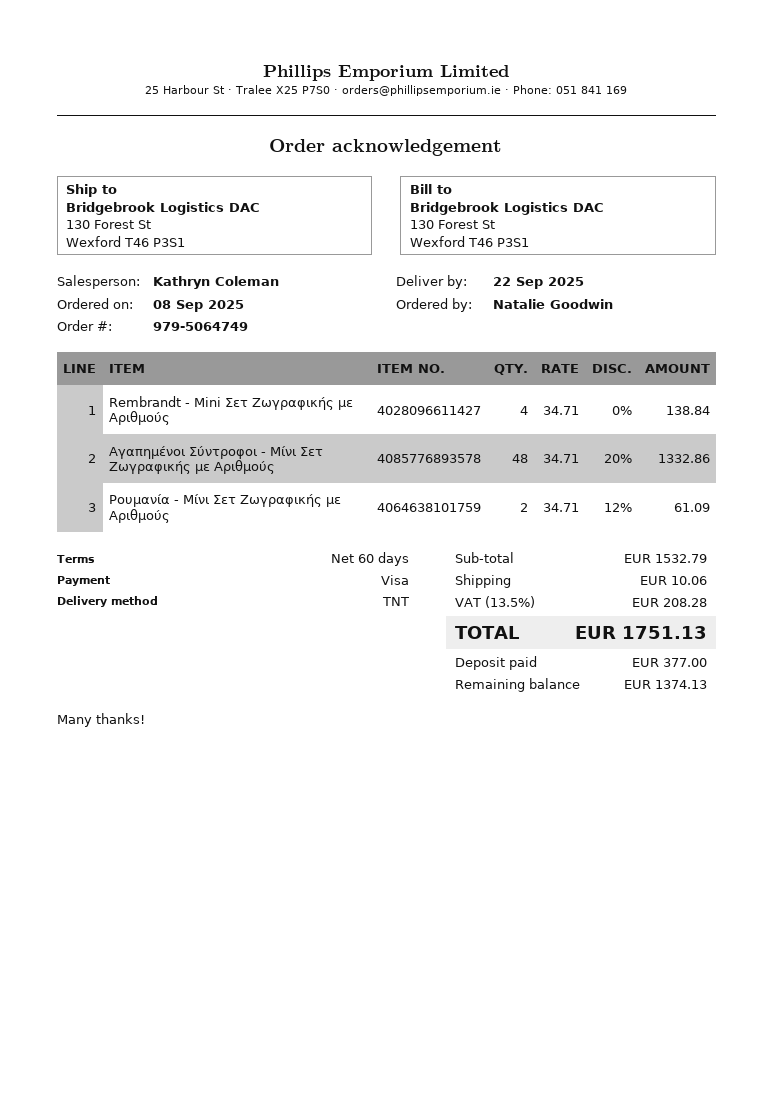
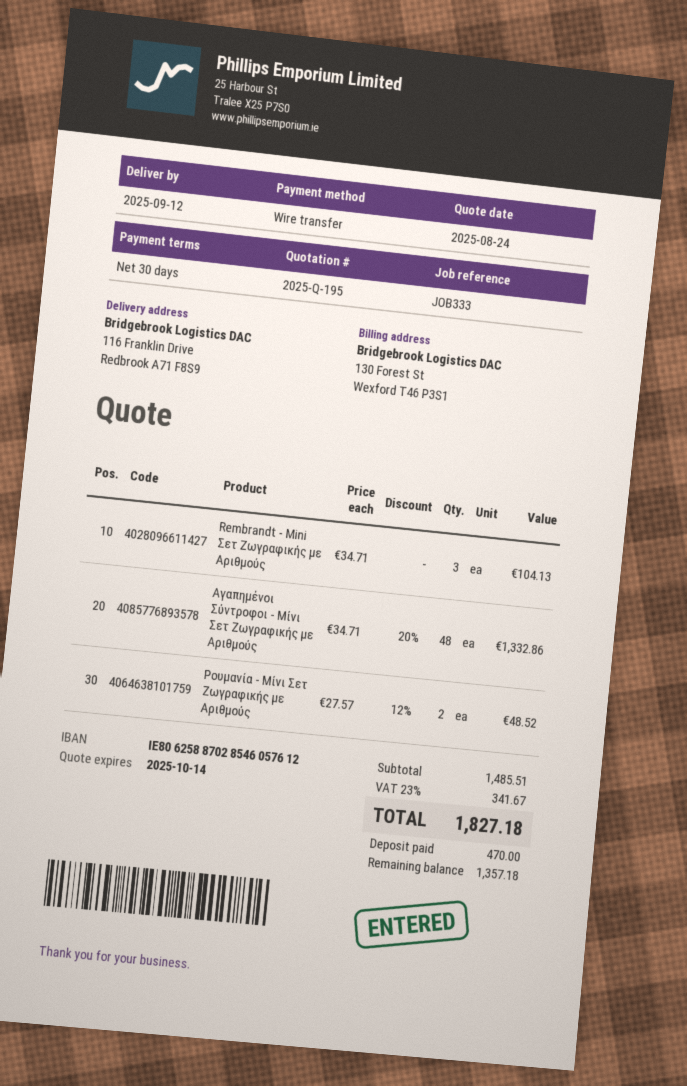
delivery date: 2025-09-22 -> 2025-09-12
payment terms: 60 days -> 30 days
payment method: Visa -> bank transfer
ship to: 130 Forest St, Wexford T46 P3S1 -> 116 Franklin Drive, Redbrook A71 F8S9
Rembrandt - Mini Σετ Ζωγραφικής με Αριθμούς: 4 x 34.71 = 138.84 -> 3 x 34.71 = 104.13
Ρουμανία - Μίνι Σετ Ζωγραφικής με Αριθμούς: 2 x 34.71 - 12% = 61.09 -> 2 x 27.57 - 12% = 48.52
subtotal: 1532.79 -> 1485.51
shipping: 10.06 -> none
tax: 13.5% = 208.28 -> 23% = 341.67
total: 1751.13 -> 1827.18
deposit: 377.00 -> 470.00
balance: 1374.13 -> 1357.18

